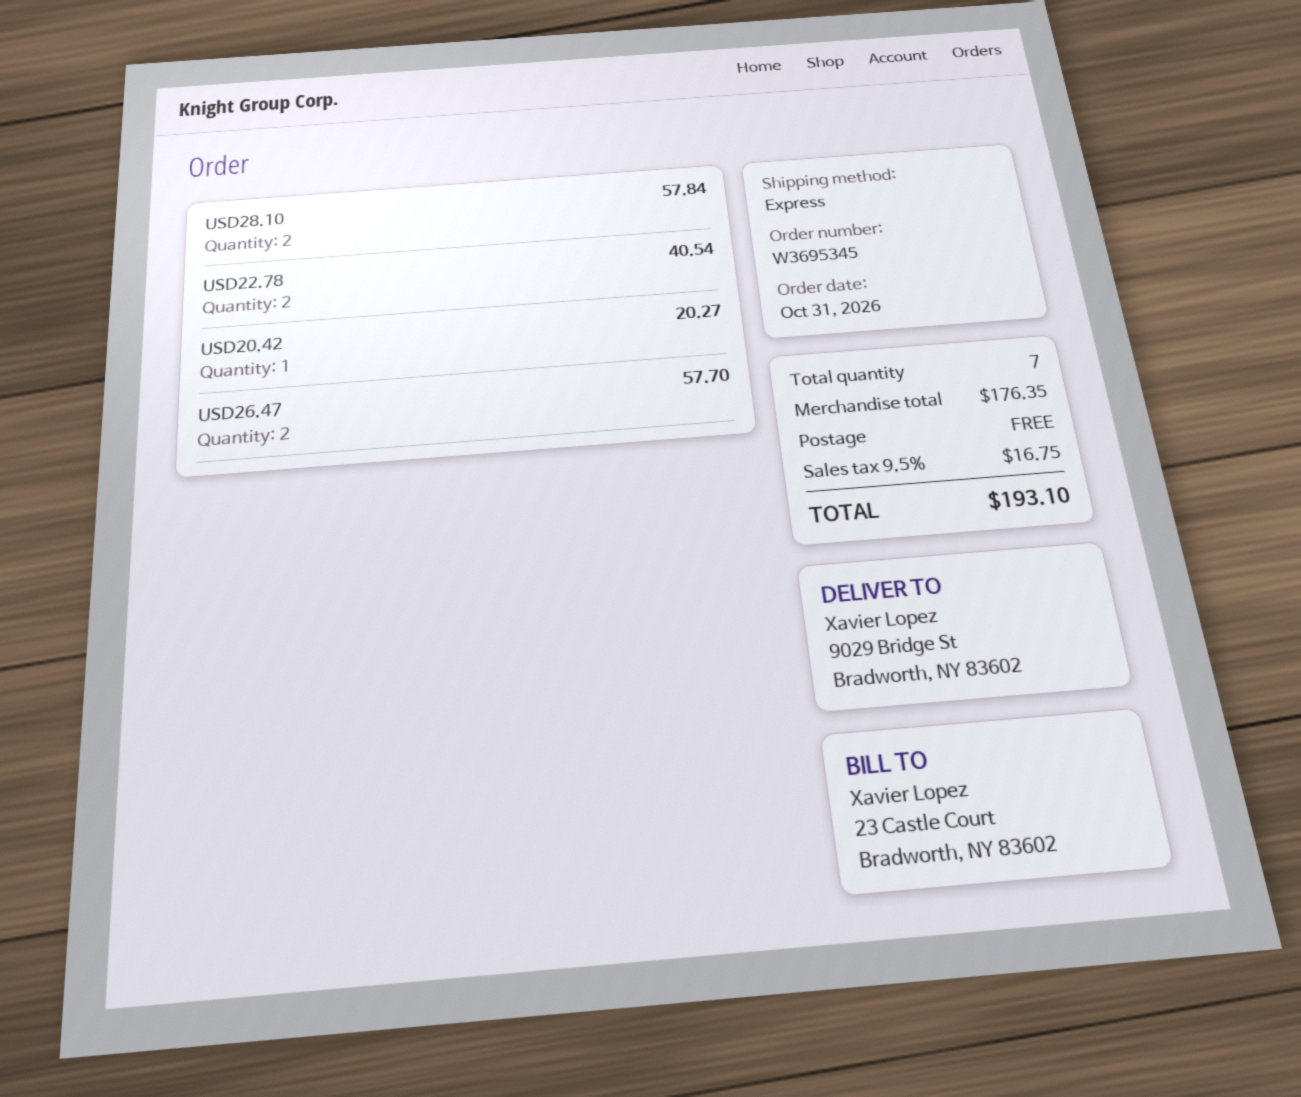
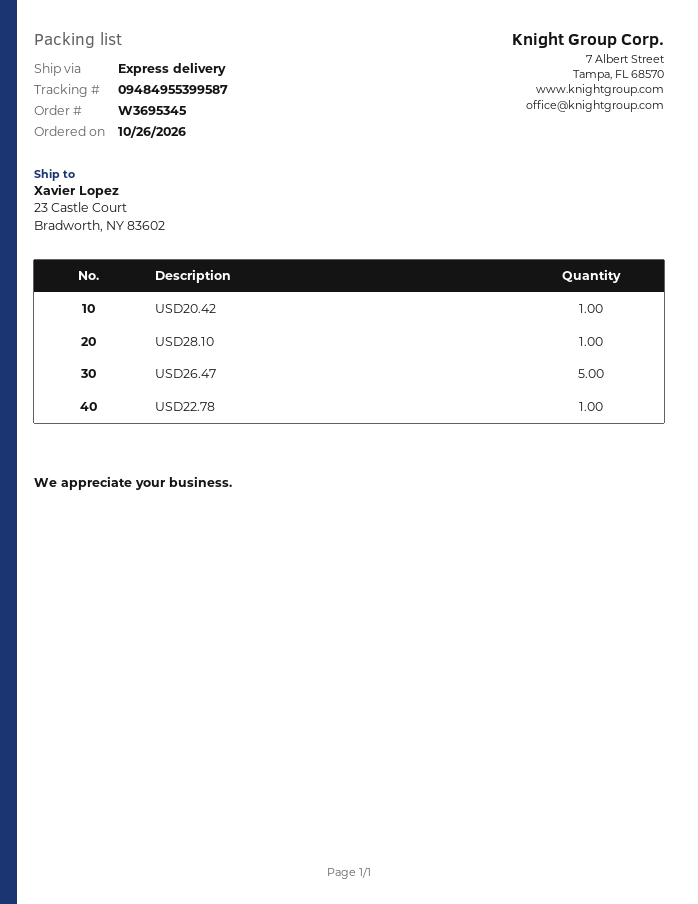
order date: 2026-10-31 -> 2026-10-26
ship to: 9029 Bridge St, Bradworth, NY 83602 -> 23 Castle Court, Bradworth, NY 83602
USD28.10: 2 -> 1
USD22.78: 2 -> 1
USD26.47: 2 -> 5

